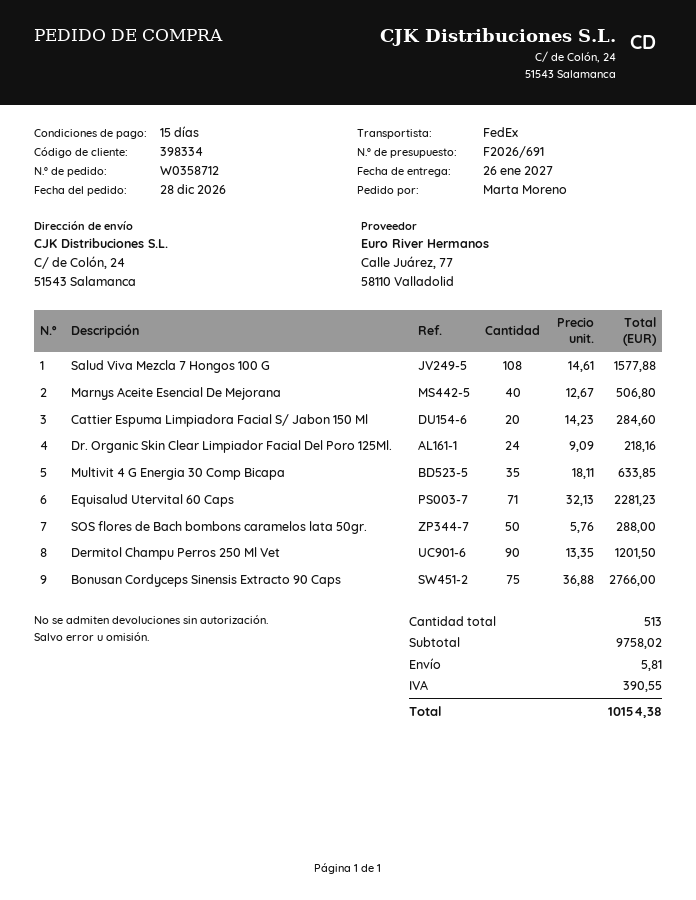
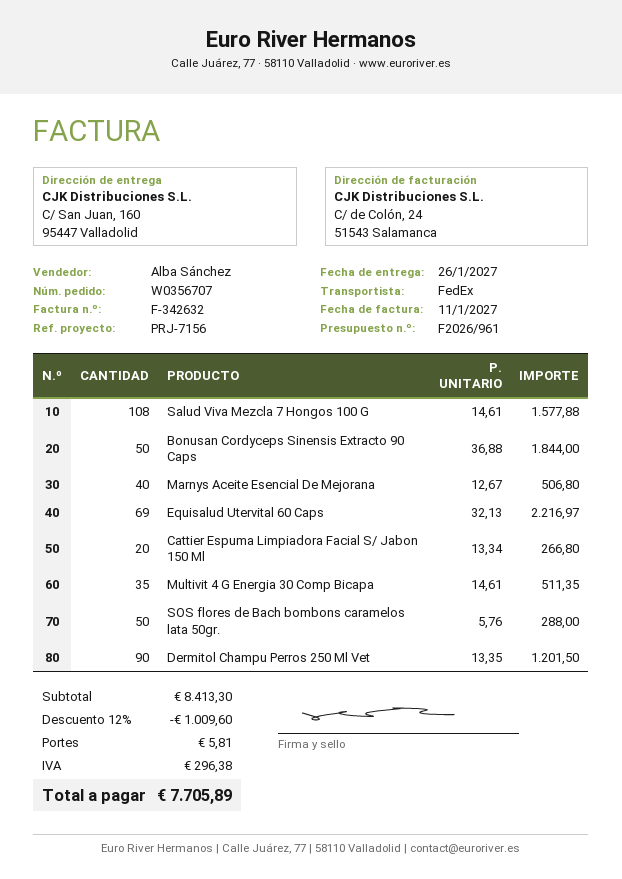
quote number: F2026/691 -> F2026/961
order number: W0358712 -> W0356707
ship to: C/ de Colón, 24, 51543 Salamanca -> C/ San Juan, 160, 95447 Valladolid
Cattier Espuma Limpiadora Facial S/ Jabon 150 Ml: 20 x 14.23 = 284.60 -> 20 x 13.34 = 266.80
Dr. Organic Skin Clear Limpiador Facial Del Poro 125Ml.: 24 x 9.09 = 218.16 -> none
Multivit 4 G Energia 30 Comp Bicapa: 35 x 18.11 = 633.85 -> 35 x 14.61 = 511.35
Equisalud Utervital 60 Caps: 71 x 32.13 = 2281.23 -> 69 x 32.13 = 2216.97
Bonusan Cordyceps Sinensis Extracto 90 Caps: 75 x 36.88 = 2766.00 -> 50 x 36.88 = 1844.00
subtotal: 9758.02 -> 8413.30
discount: none -> 12% = 1009.60
tax: 390.55 -> 296.38
total: 10154.38 -> 7705.89

